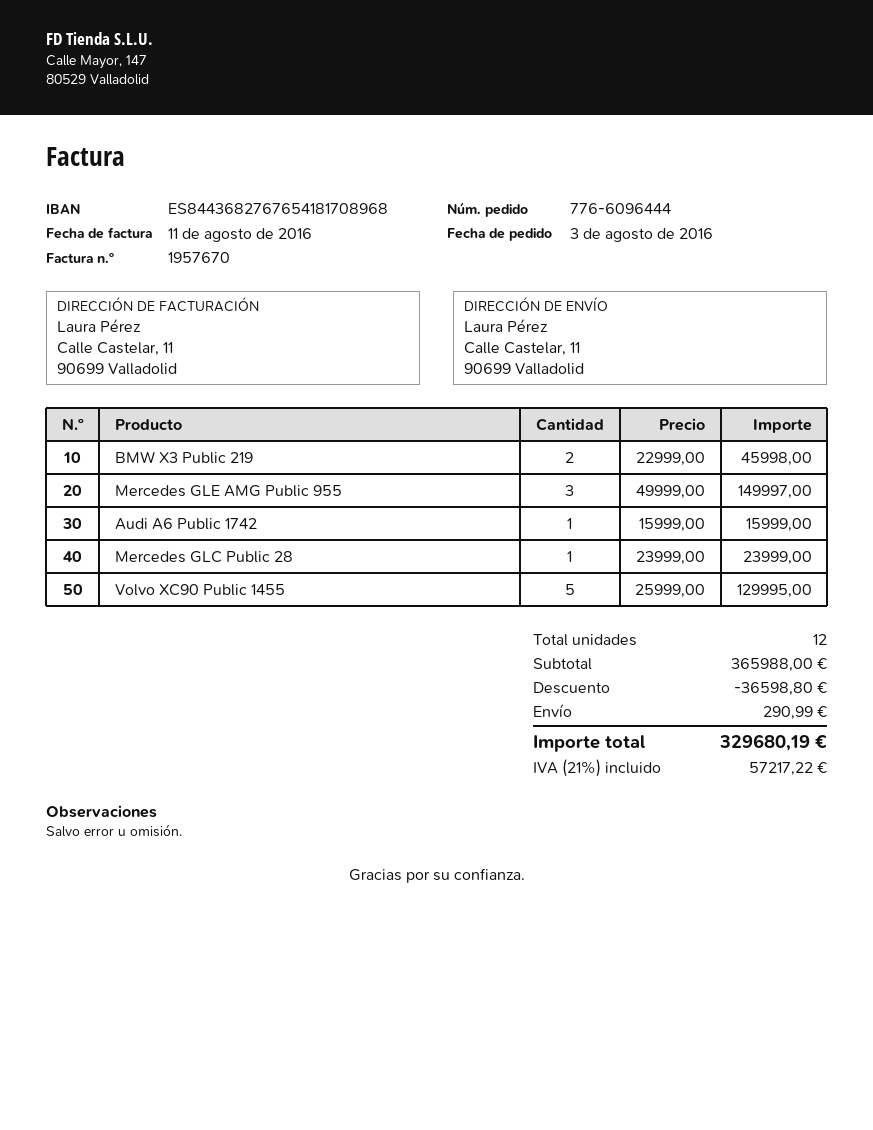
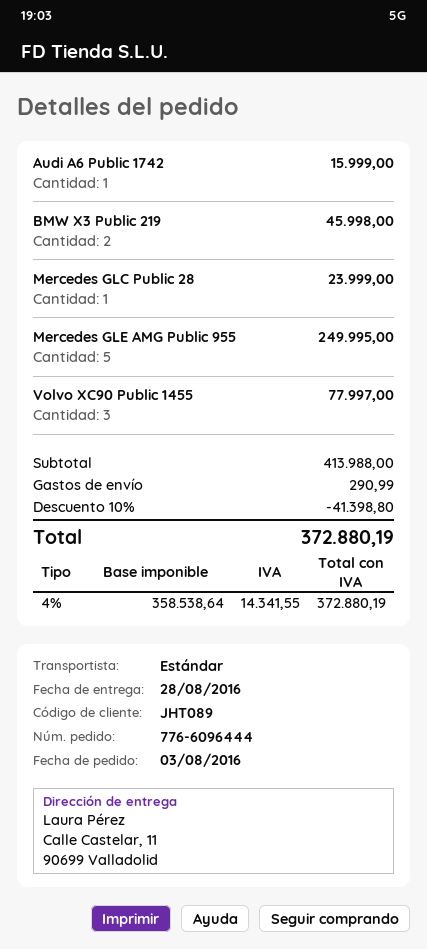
Mercedes GLE AMG Public 955: 3 for 149997.00 -> 5 for 249995.00
Volvo XC90 Public 1455: 5 for 129995.00 -> 3 for 77997.00
subtotal: 365988.00 -> 413988.00
discount: 36598.80 -> 41398.80
tax: 21% = 57217.22 -> 4% = 14341.55
total: 329680.19 -> 372880.19

